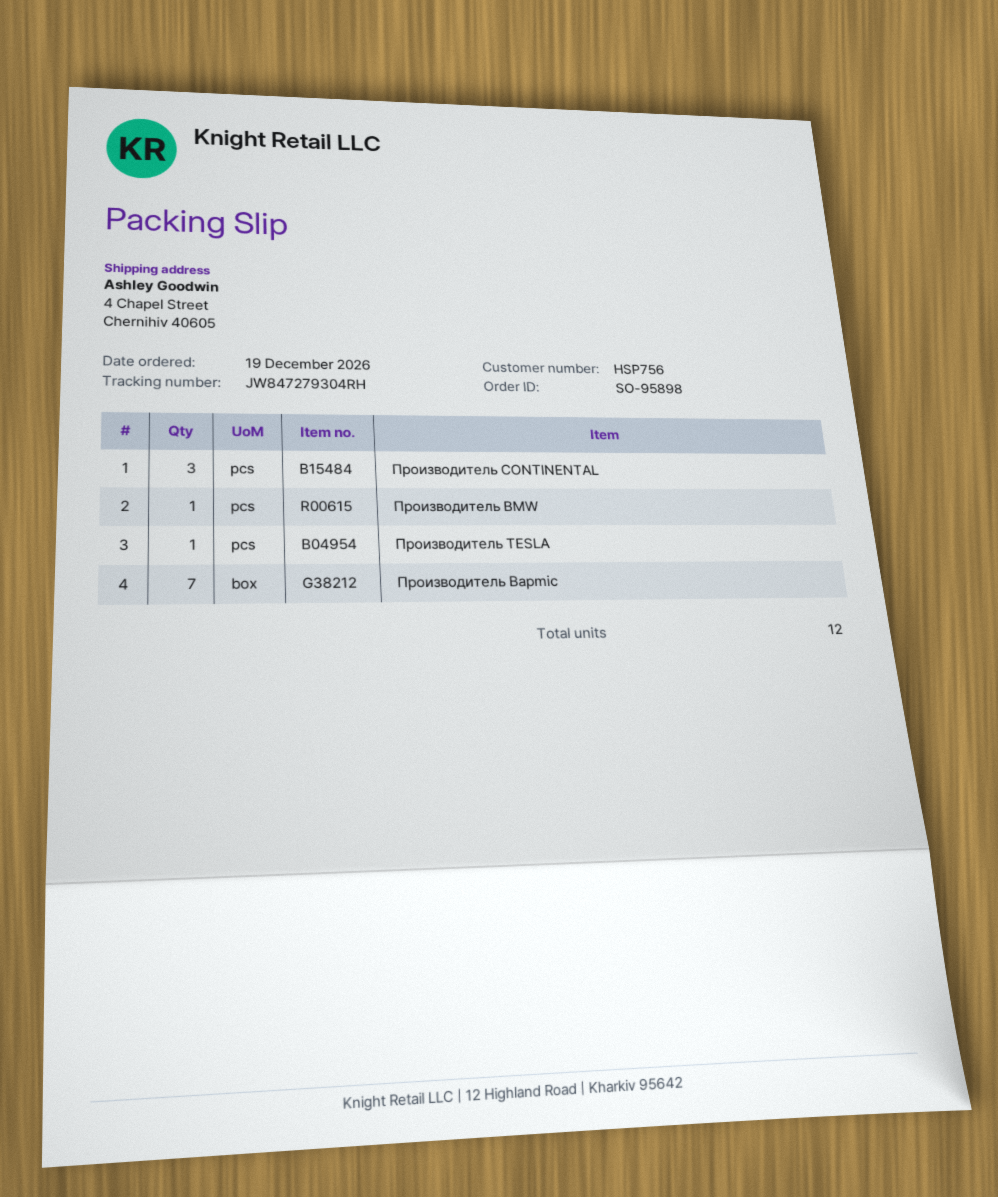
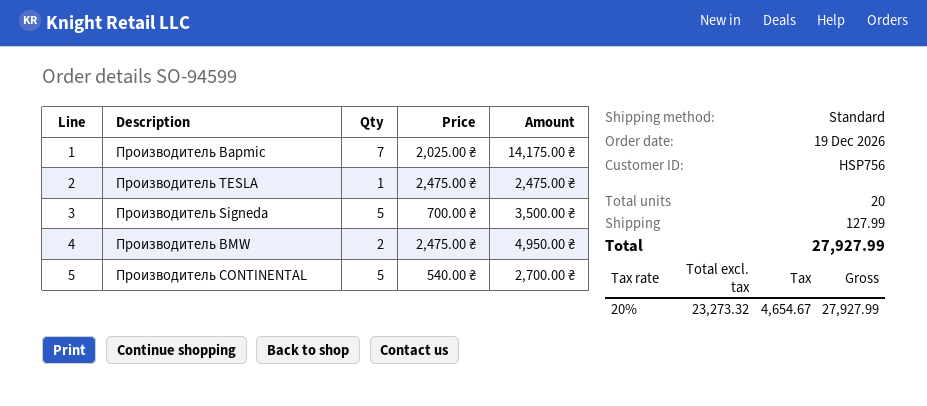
order number: SO-95898 -> SO-94599
Производитель CONTINENTAL: 3 -> 5
Производитель BMW: 1 -> 2
Производитель Signeda: none -> 5
total quantity: 12 -> 20

